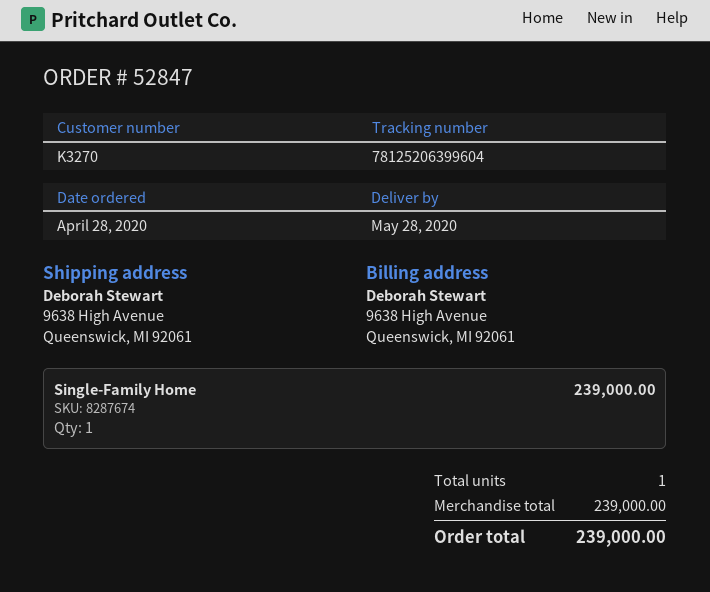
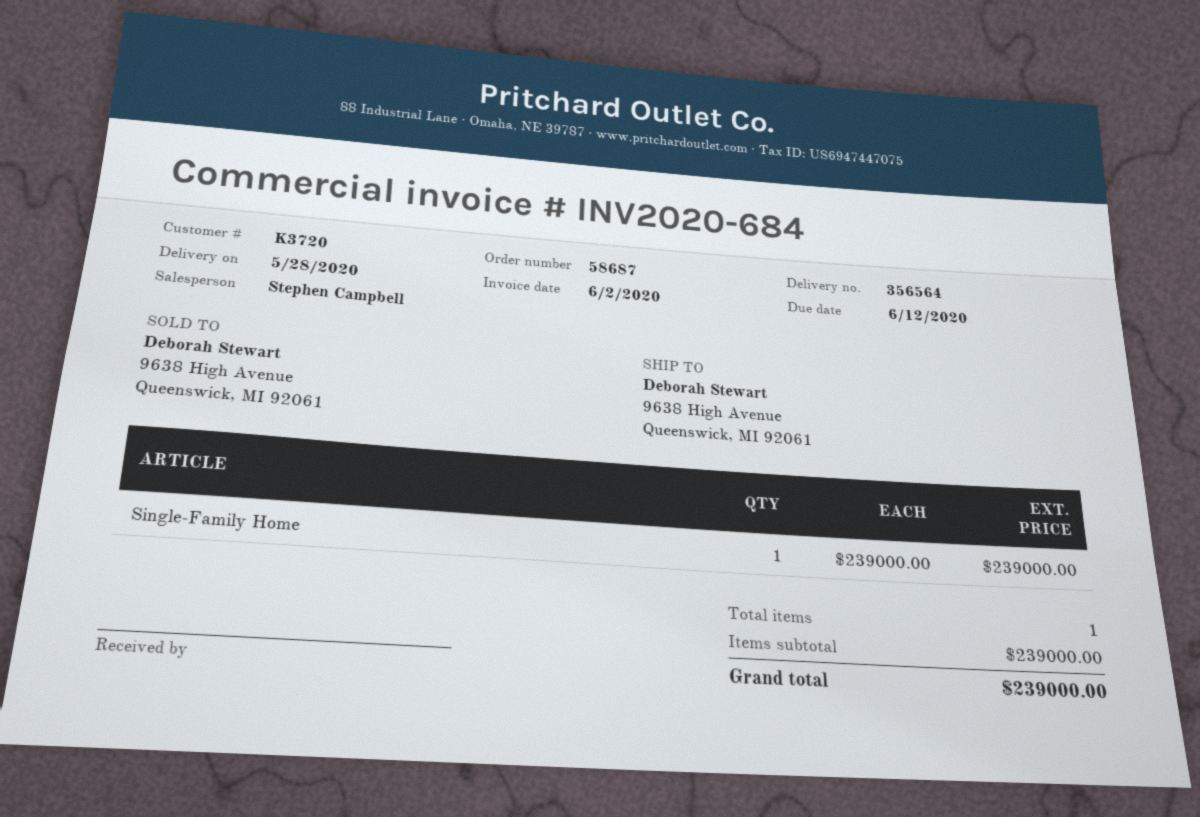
order number: 52847 -> 58687
customer number: K3270 -> K3720

